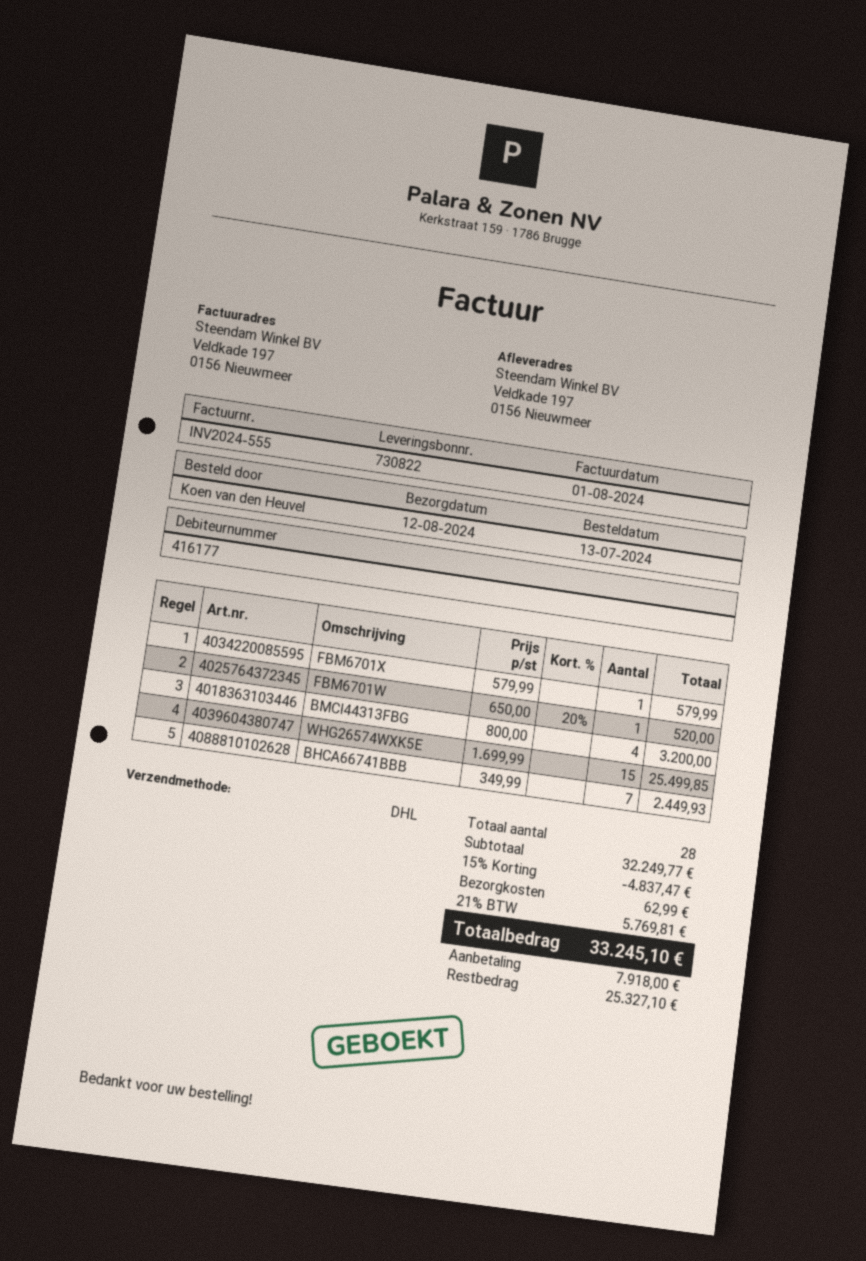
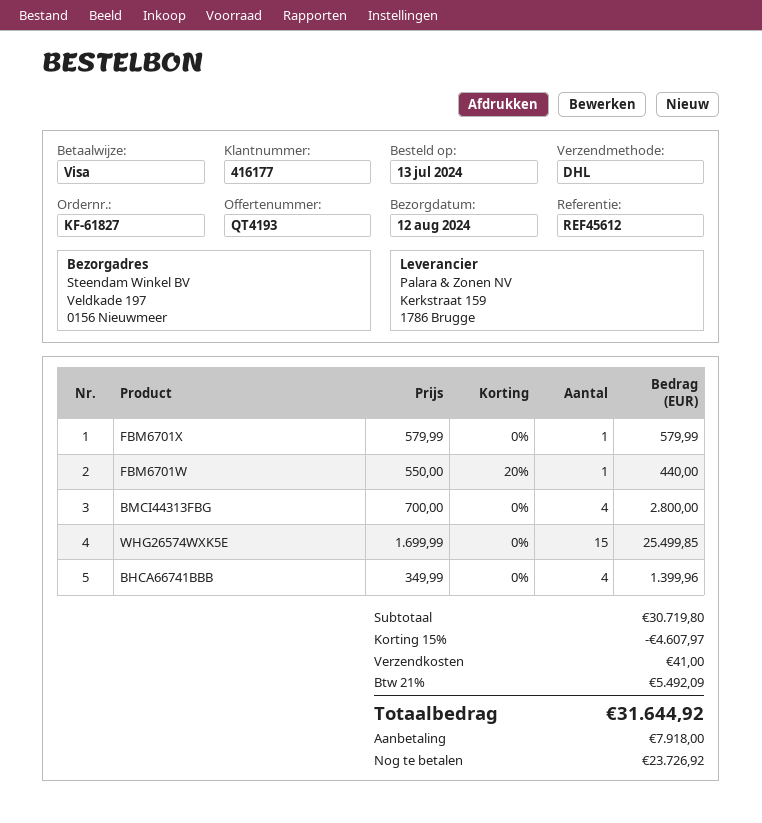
FBM6701W: 1 x 650.00 - 20% = 520.00 -> 1 x 550.00 - 20% = 440.00
BMCI44313FBG: 4 x 800.00 = 3200.00 -> 4 x 700.00 = 2800.00
BHCA66741BBB: 7 x 349.99 = 2449.93 -> 4 x 349.99 = 1399.96
subtotal: 32249.77 -> 30719.80
discount: 15% = 4837.47 -> 15% = 4607.97
shipping: 62.99 -> 41.00
tax: 21% = 5769.81 -> 21% = 5492.09
total: 33245.10 -> 31644.92
balance: 25327.10 -> 23726.92

